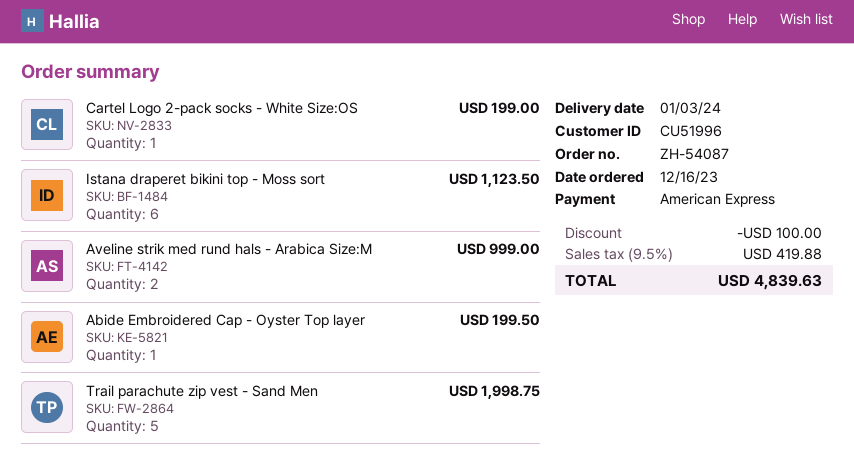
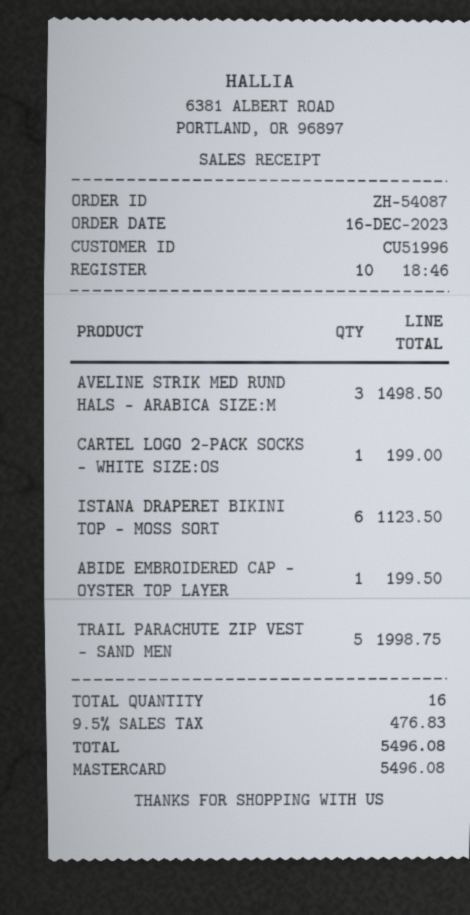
payment method: American Express -> Mastercard
Aveline strik med rund hals - Arabica Size:M: 2 for 999.00 -> 3 for 1498.50
discount: 100.00 -> none
tax: 9.5% = 419.88 -> 9.5% = 476.83
total: 4839.63 -> 5496.08

